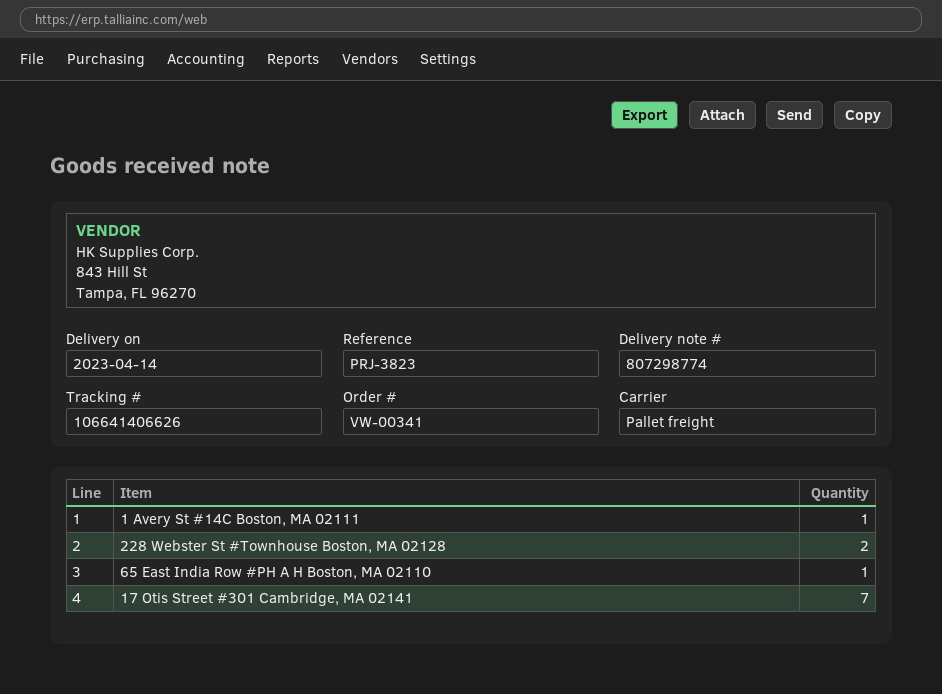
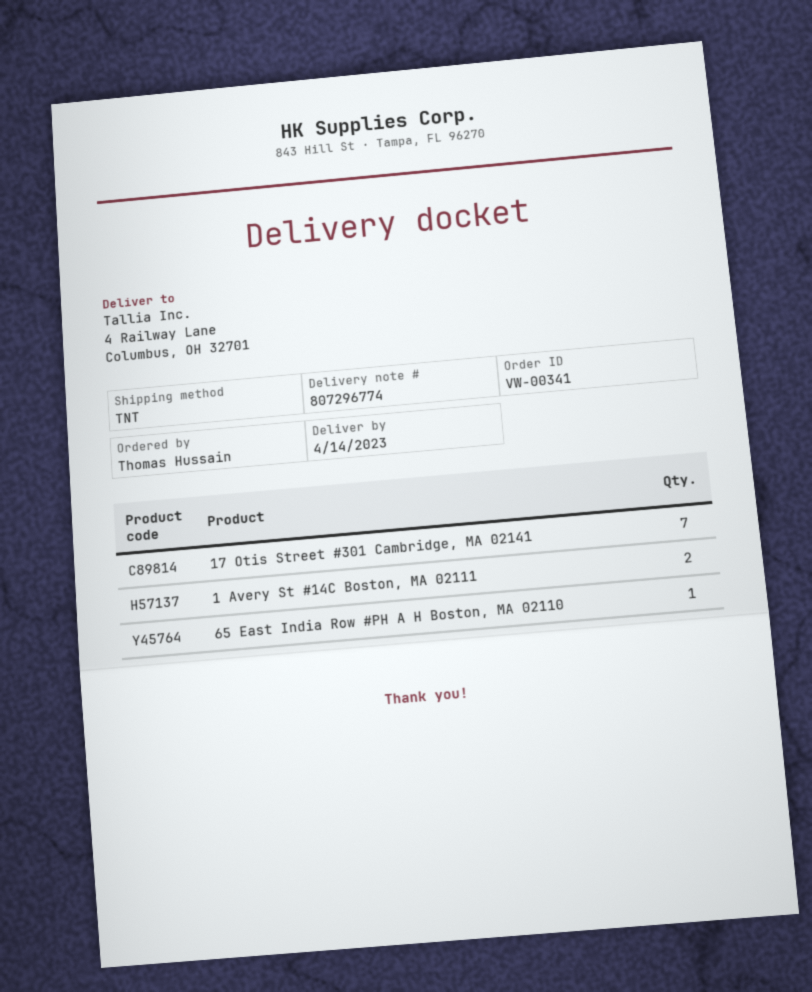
delivery note number: 807298774 -> 807296774
shipping method: pallet freight -> TNT
1 Avery St #14C Boston, MA 02111: 1 -> 2
228 Webster St #Townhouse Boston, MA 02128: 2 -> none

